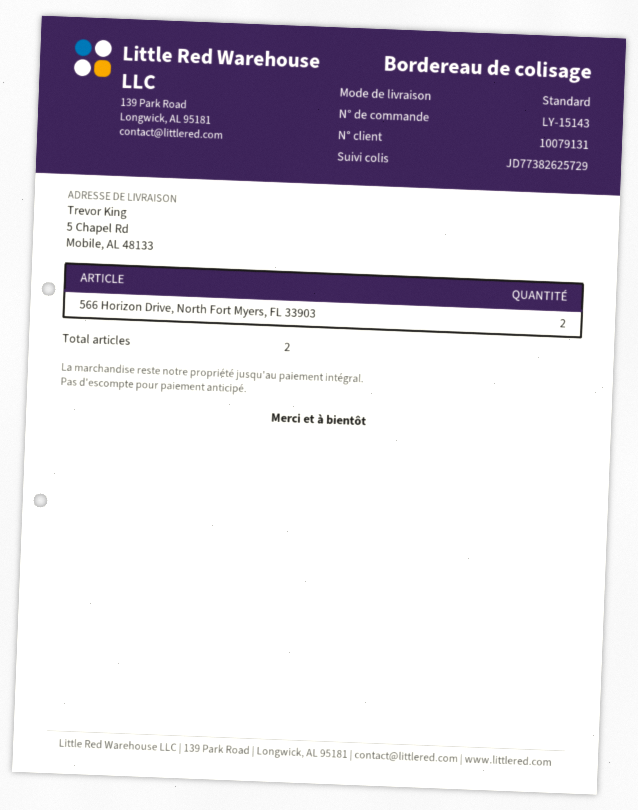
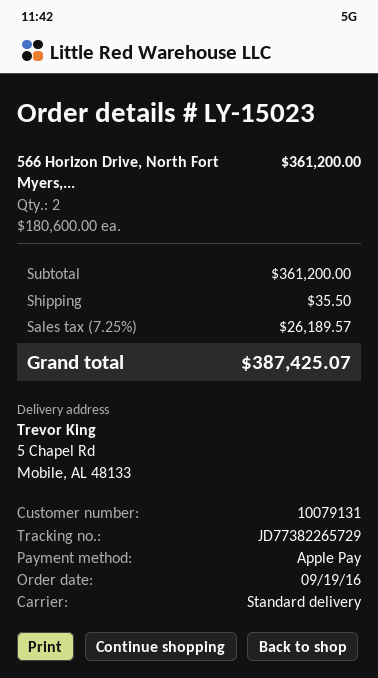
order number: LY-15143 -> LY-15023
tracking number: JD77382625729 -> JD77382265729

